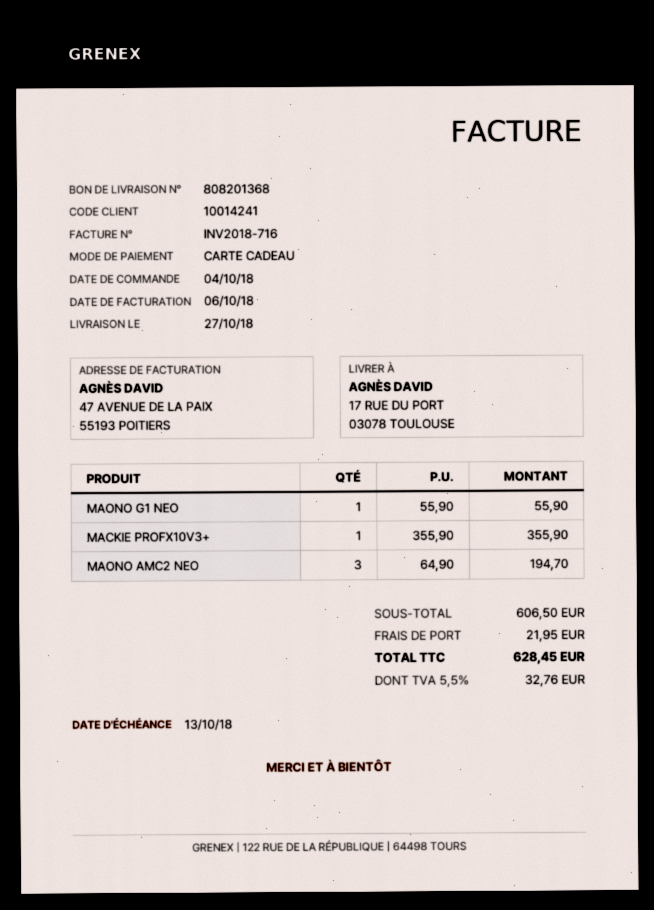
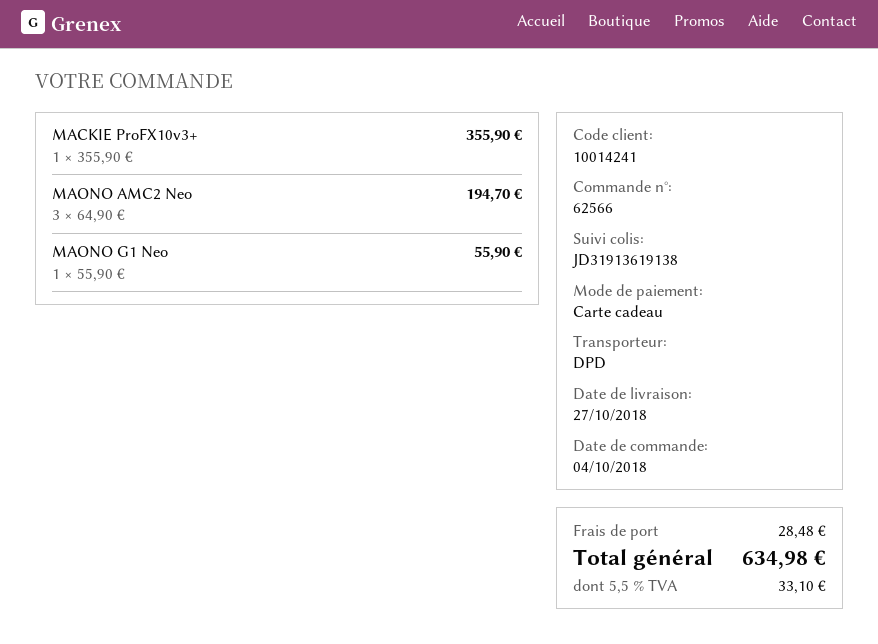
shipping: 21.95 -> 28.48
tax: 5.5% = 32.76 -> 5.5% = 33.10
total: 628.45 -> 634.98

